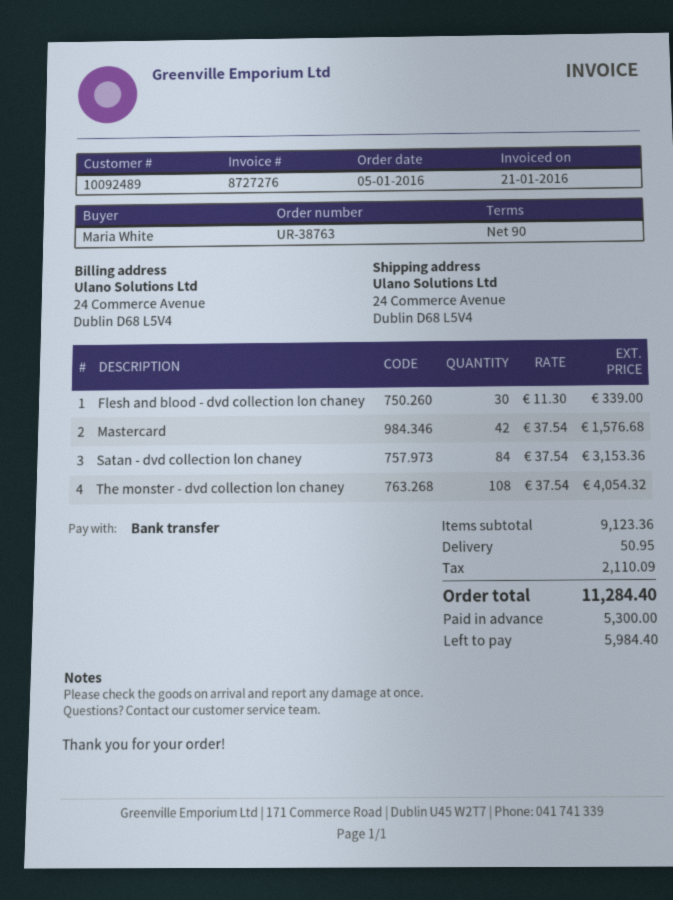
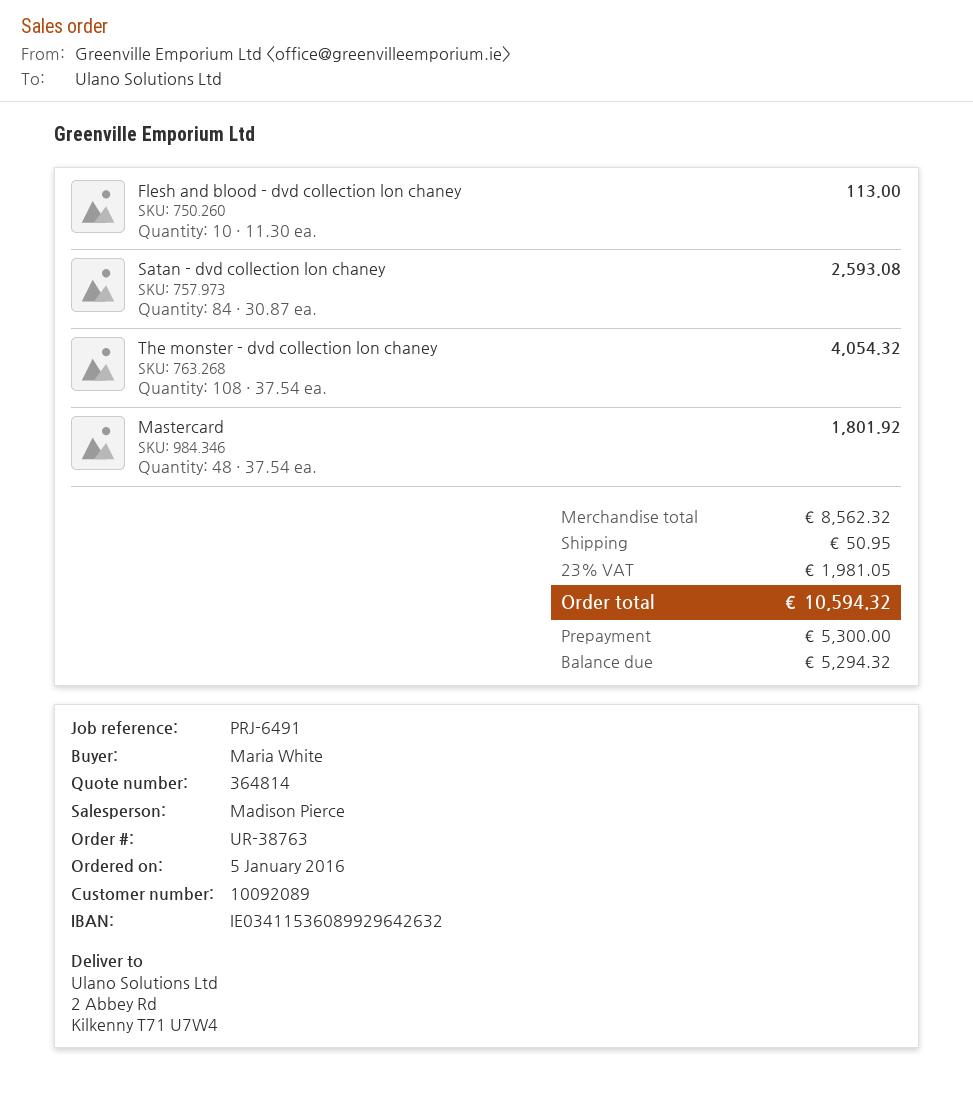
customer number: 10092489 -> 10092089
ship to: 24 Commerce Avenue, Dublin D68 L5V4 -> 2 Abbey Rd, Kilkenny T71 U7W4
Flesh and blood - dvd collection lon chaney: 30 x 11.30 = 339.00 -> 10 x 11.30 = 113.00
Mastercard: 42 x 37.54 = 1576.68 -> 48 x 37.54 = 1801.92
Satan - dvd collection lon chaney: 84 x 37.54 = 3153.36 -> 84 x 30.87 = 2593.08
subtotal: 9123.36 -> 8562.32
tax: 2110.09 -> 1981.05
total: 11284.40 -> 10594.32
balance: 5984.40 -> 5294.32

